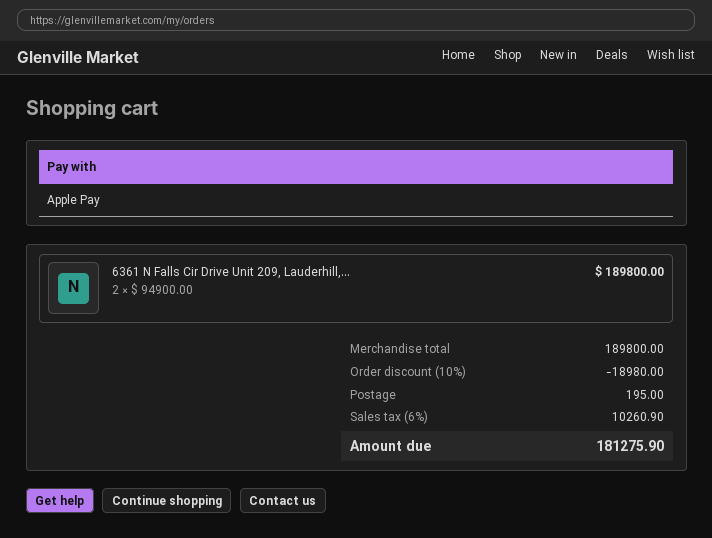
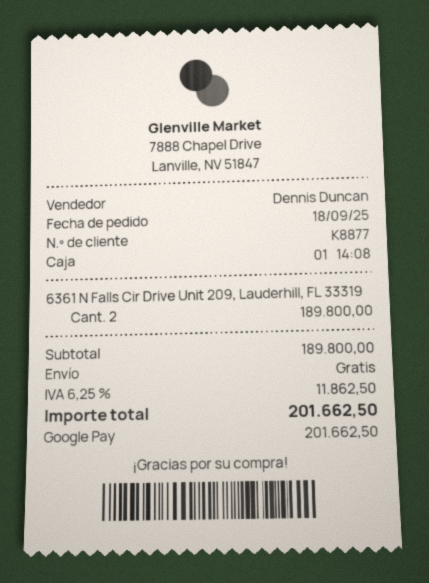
payment method: Apple Pay -> Google Pay
discount: 10% = 18980.00 -> none
shipping: 195.00 -> 0.00
tax: 6% = 10260.90 -> 6.25% = 11862.50
total: 181275.90 -> 201662.50

